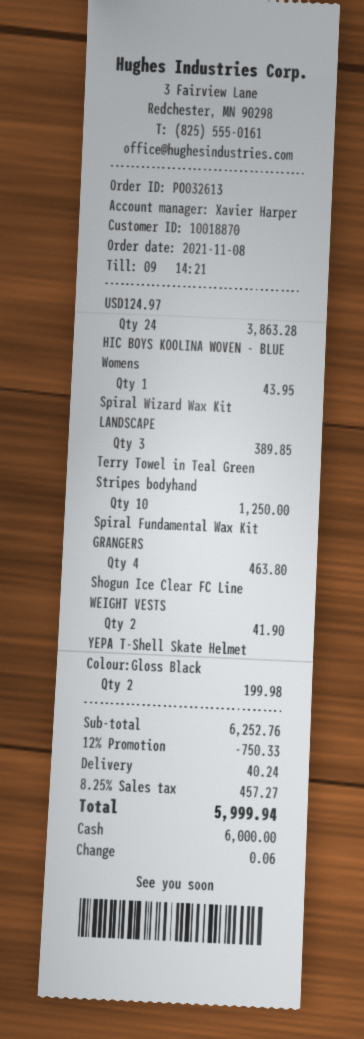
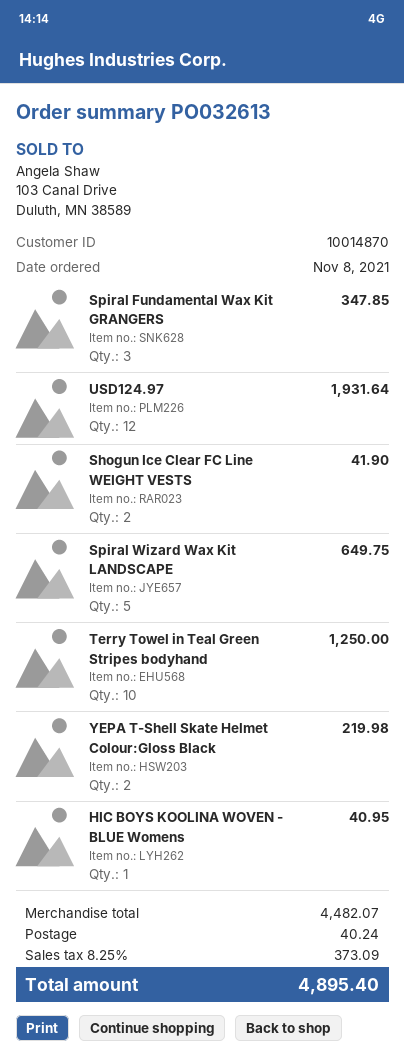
customer number: 10018870 -> 10014870
USD124.97: 24 for 3863.28 -> 12 for 1931.64
HIC BOYS KOOLINA WOVEN - BLUE Womens: 1 for 43.95 -> 1 for 40.95
Spiral Wizard Wax Kit LANDSCAPE: 3 for 389.85 -> 5 for 649.75
Spiral Fundamental Wax Kit GRANGERS: 4 for 463.80 -> 3 for 347.85
YEPA T-Shell Skate Helmet Colour:Gloss Black: 2 for 199.98 -> 2 for 219.98
subtotal: 6252.76 -> 4482.07
discount: 12% = 750.33 -> none
tax: 8.25% = 457.27 -> 8.25% = 373.09
total: 5999.94 -> 4895.40

